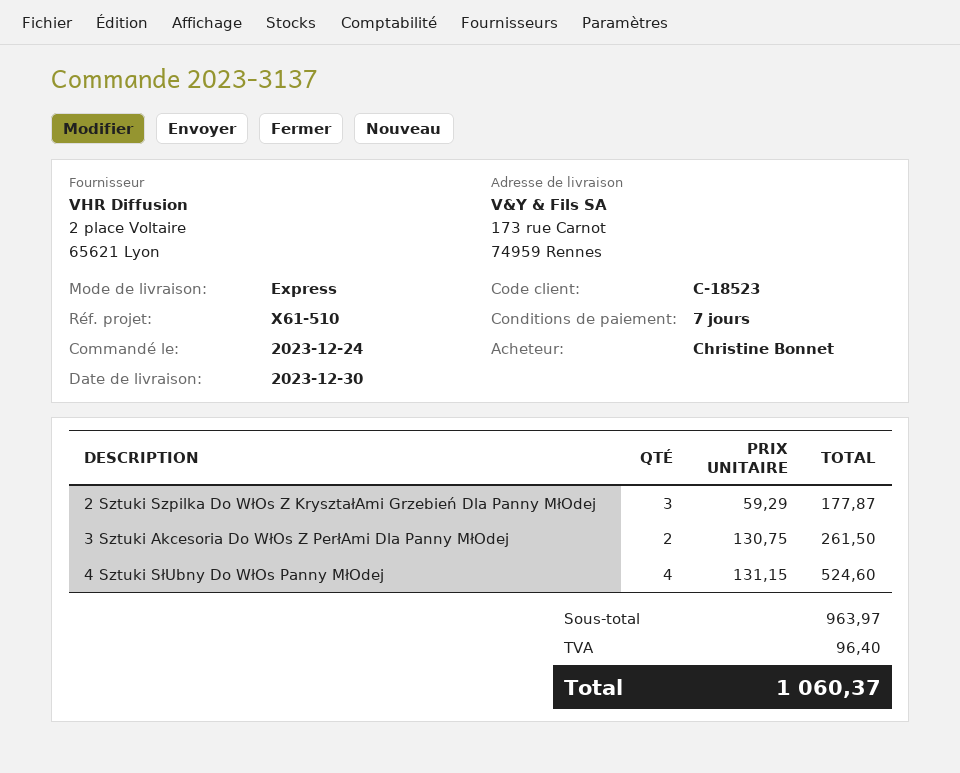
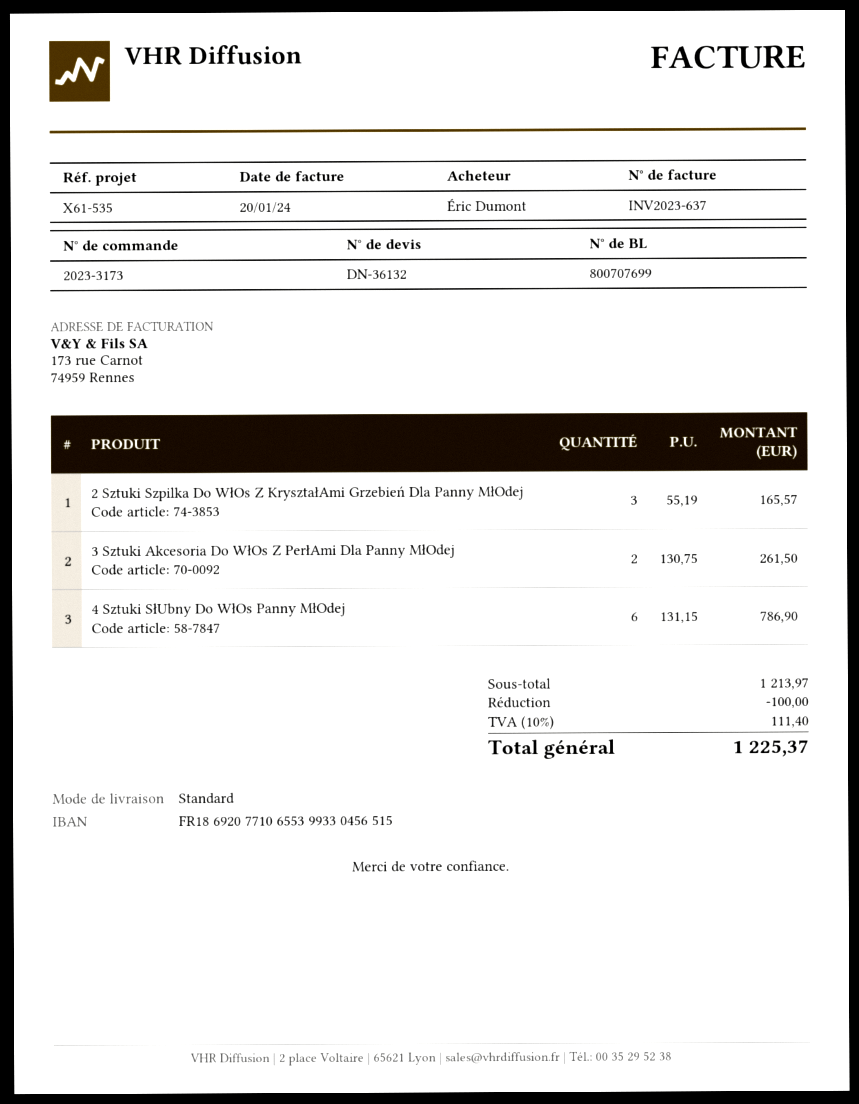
order number: 2023-3137 -> 2023-3173
reference: X61-510 -> X61-535
ordered by: Christine Bonnet -> Éric Dumont
shipping method: express -> standard
2 Sztuki Szpilka Do WłOs Z KryształAmi Grzebień Dla Panny MłOdej: 3 x 59.29 = 177.87 -> 3 x 55.19 = 165.57
4 Sztuki SłUbny Do WłOs Panny MłOdej: 4 x 131.15 = 524.60 -> 6 x 131.15 = 786.90
subtotal: 963.97 -> 1213.97
discount: none -> 100.00
tax: 96.40 -> 111.40
total: 1060.37 -> 1225.37

